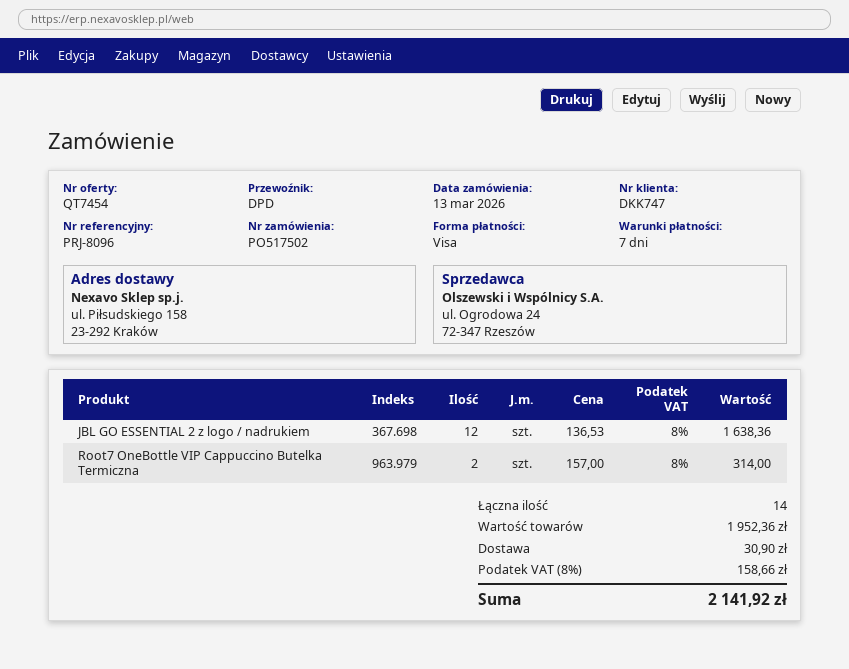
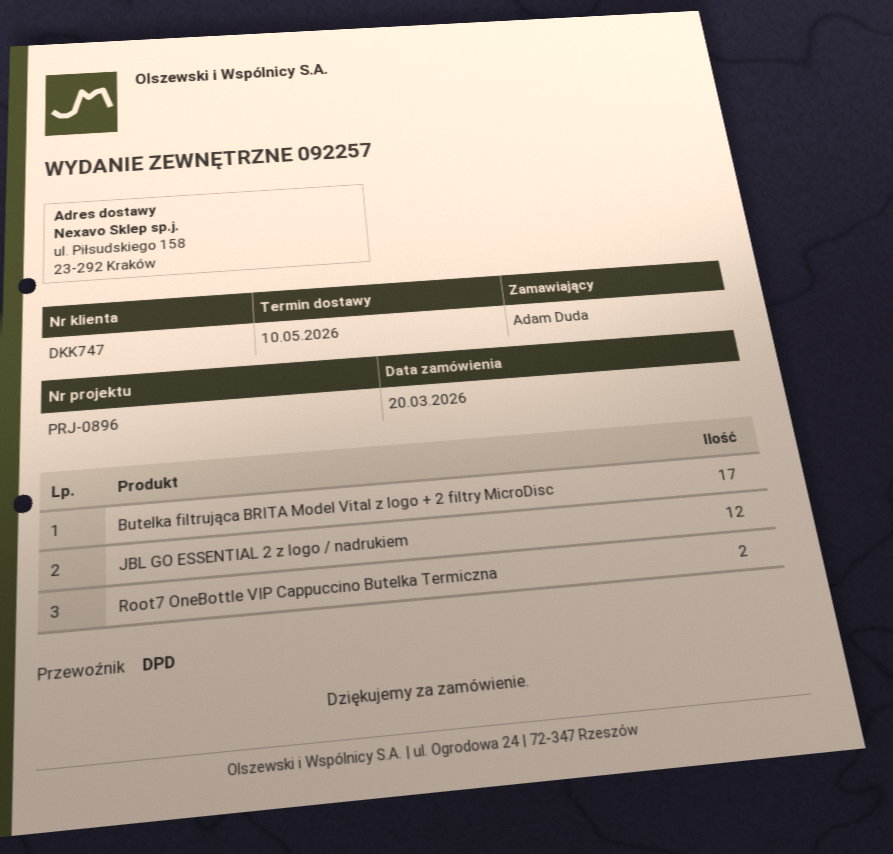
order date: 2026-03-13 -> 2026-03-20
reference: PRJ-8096 -> PRJ-0896
Butelka filtrująca BRITA Model Vital z logo + 2 filtry MicroDisc: none -> 17

